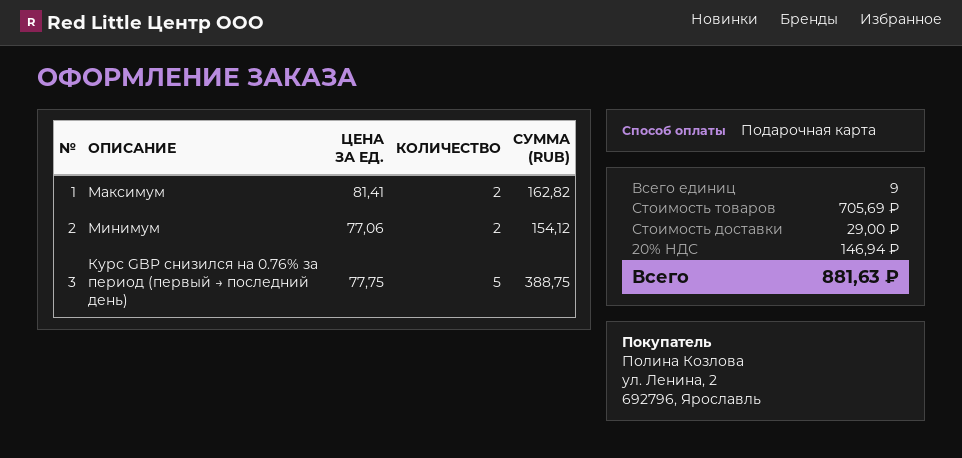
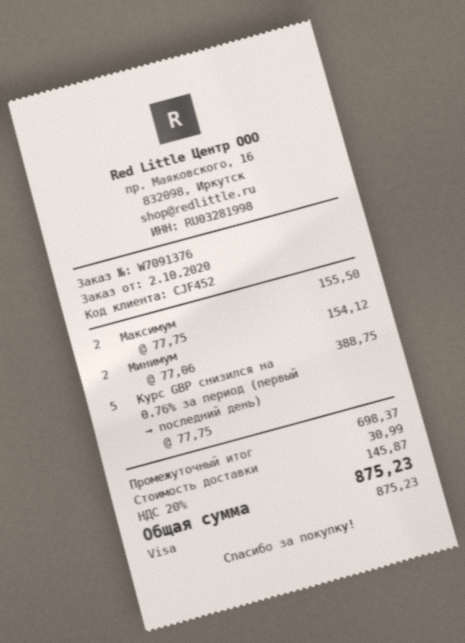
payment method: gift card -> Visa
Максимум: 2 x 81.41 = 162.82 -> 2 x 77.75 = 155.50
subtotal: 705.69 -> 698.37
shipping: 29.00 -> 30.99
tax: 20% = 146.94 -> 20% = 145.87
total: 881.63 -> 875.23

